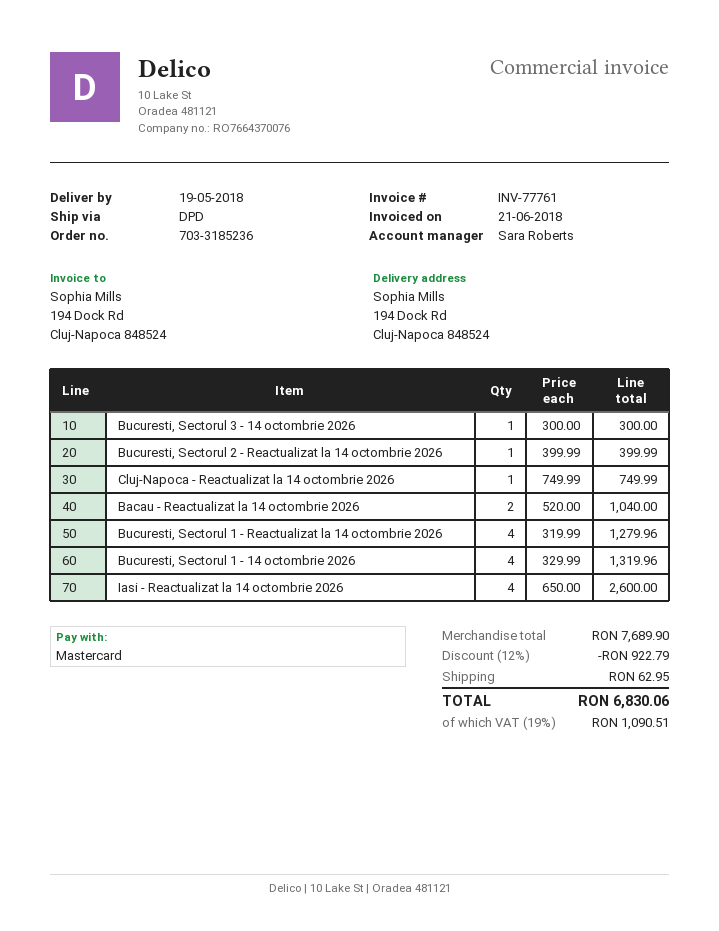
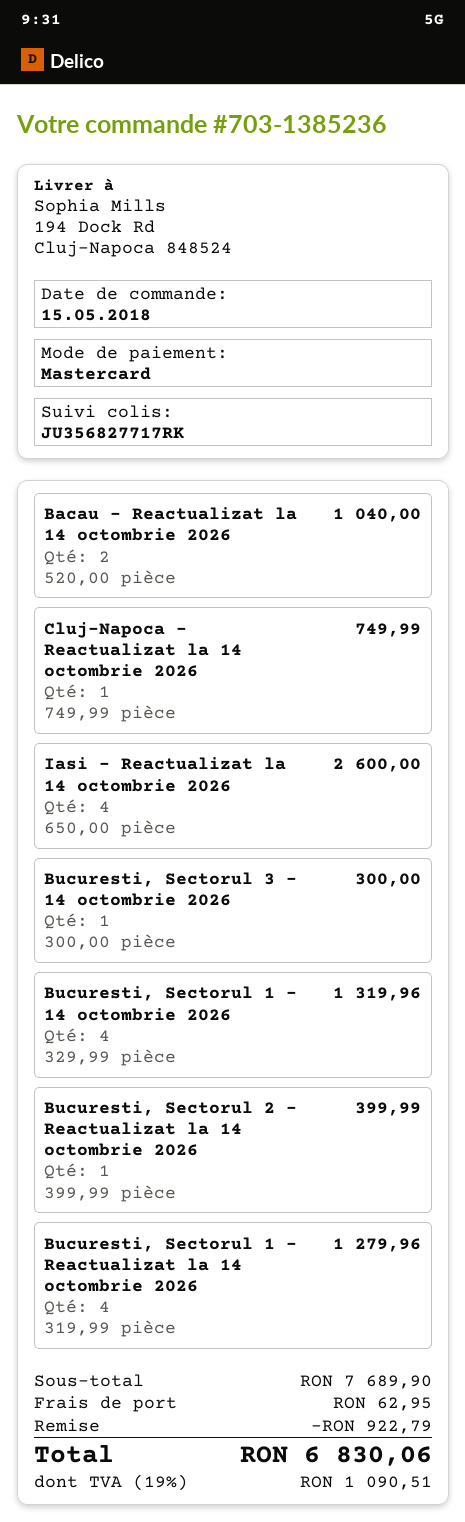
order number: 703-3185236 -> 703-1385236

